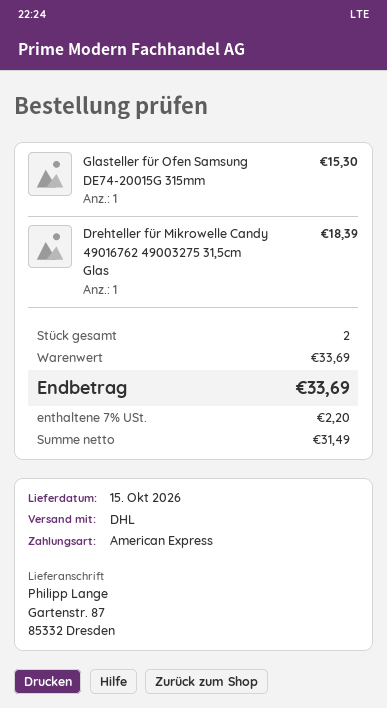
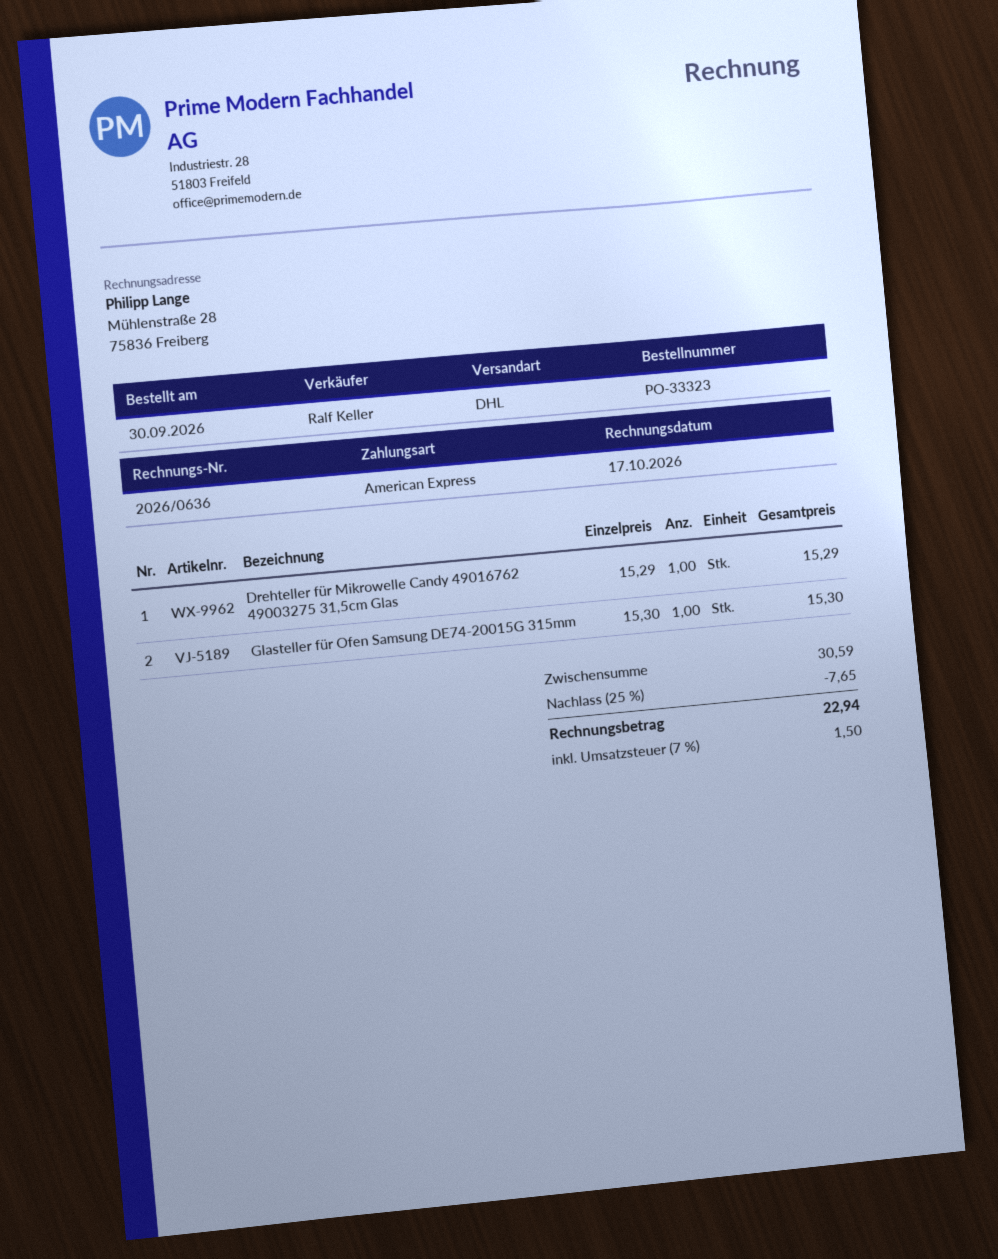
Drehteller für Mikrowelle Candy 49016762 49003275 31,5cm Glas: 1 for 18.39 -> 1 for 15.29
subtotal: 33.69 -> 30.59
discount: none -> 25% = 7.65
tax: 7% = 2.20 -> 7% = 1.50
total: 33.69 -> 22.94

